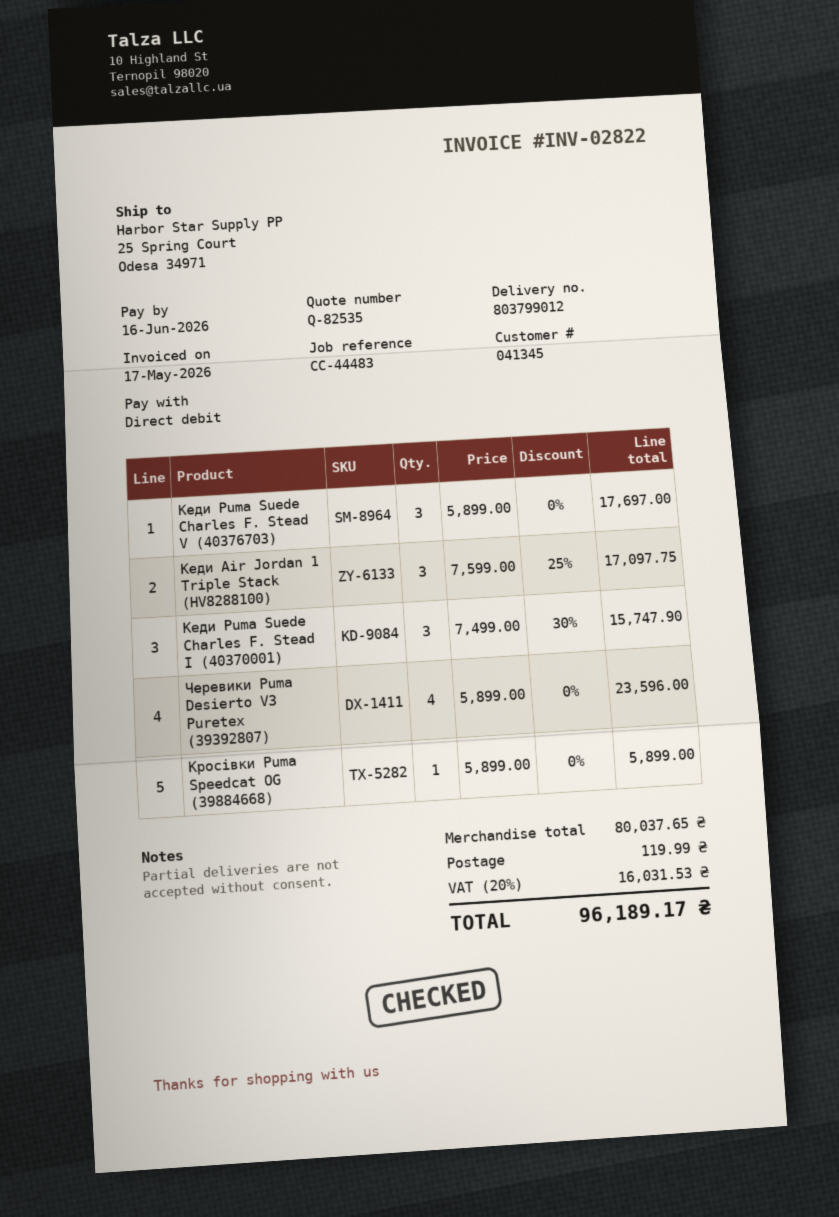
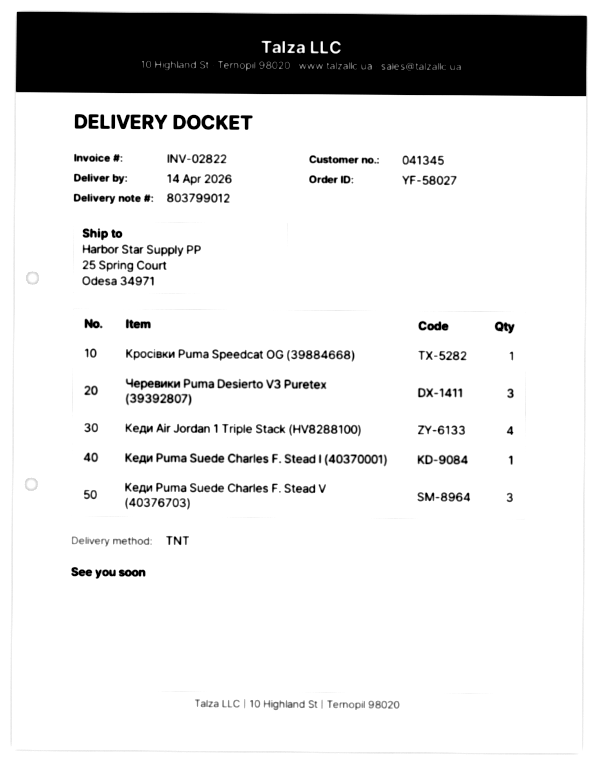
Кеди Air Jordan 1 Triple Stack (HV8288100): 3 -> 4
Кеди Puma Suede Charles F. Stead I (40370001): 3 -> 1
Черевики Puma Desierto V3 Puretex (39392807): 4 -> 3

